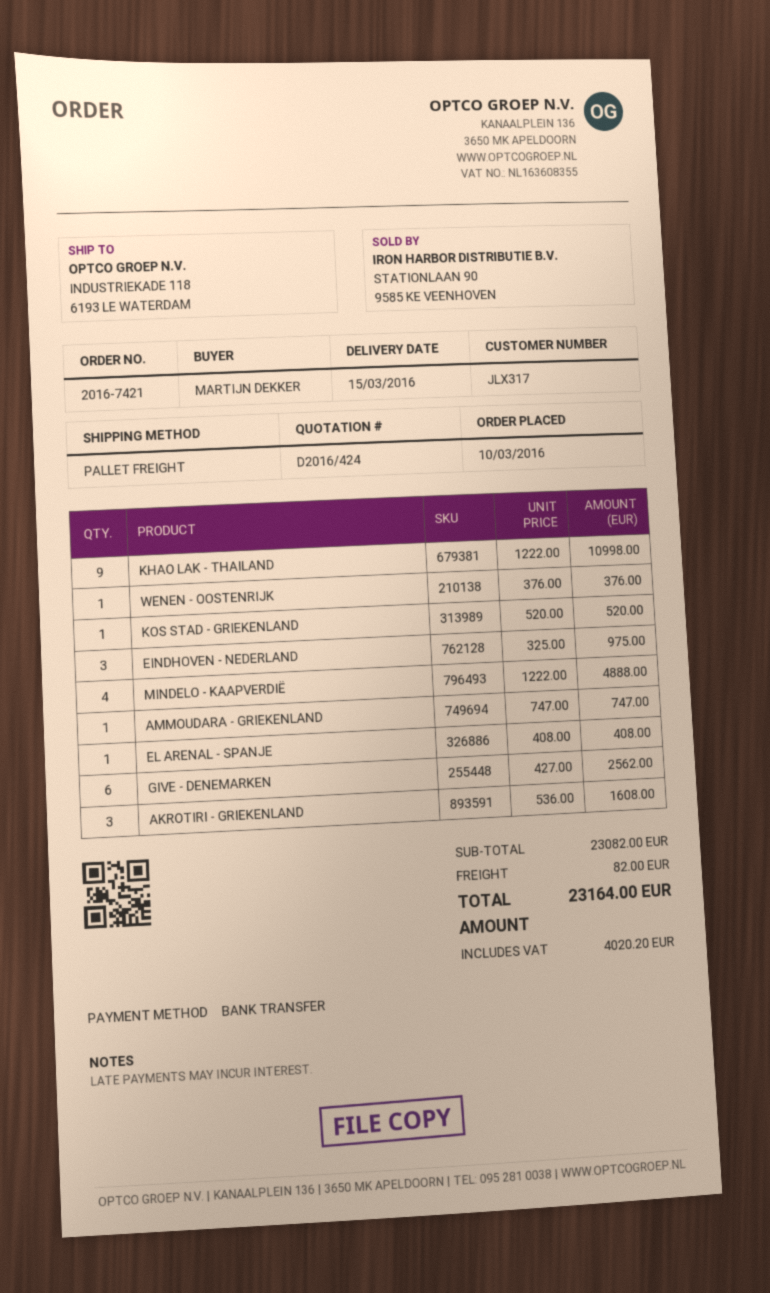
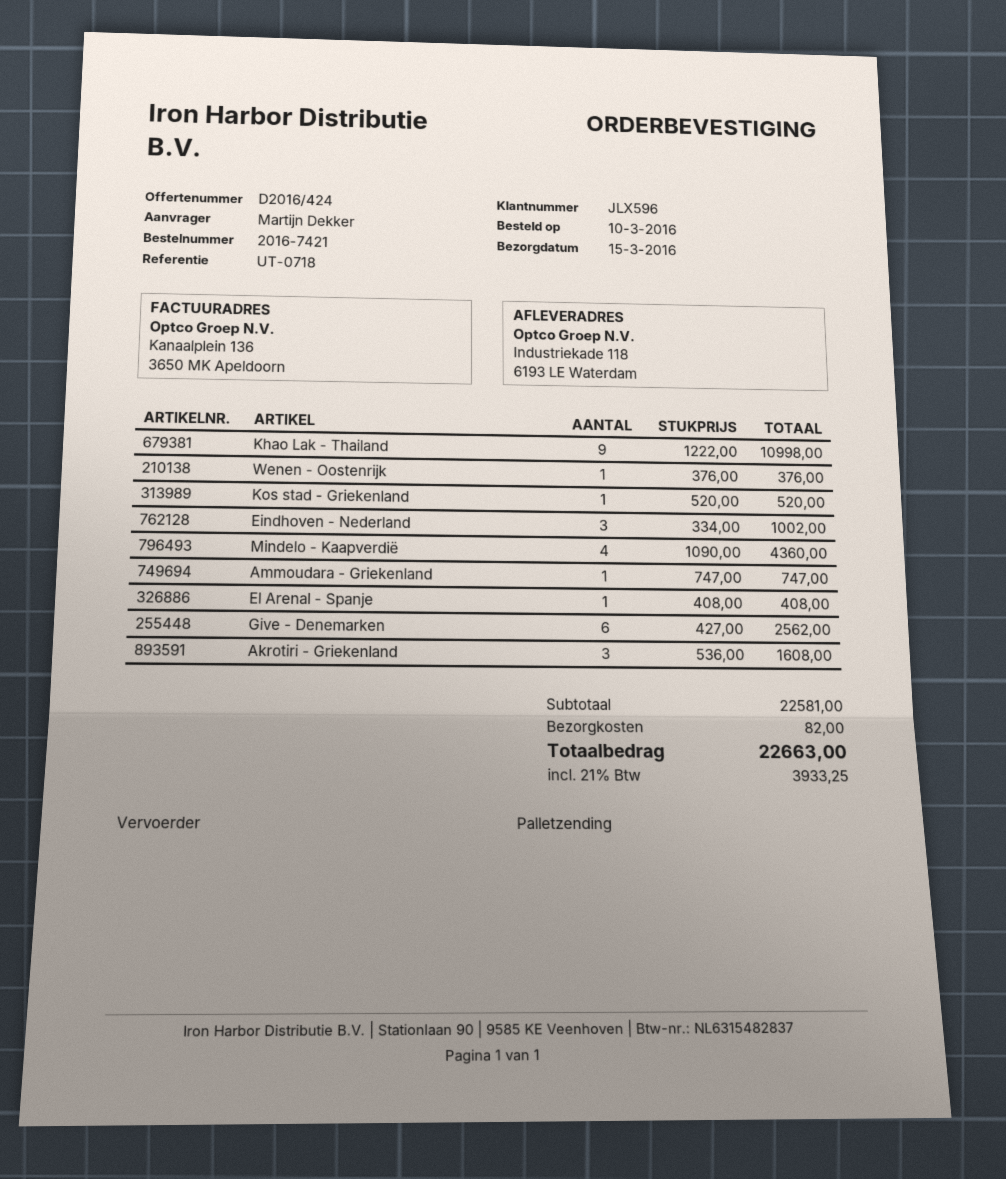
customer number: JLX317 -> JLX596
EINDHOVEN - NEDERLAND: 3 x 325.00 = 975.00 -> 3 x 334.00 = 1002.00
MINDELO - KAAPVERDIË: 4 x 1222.00 = 4888.00 -> 4 x 1090.00 = 4360.00
subtotal: 23082.00 -> 22581.00
tax: 4020.20 -> 3933.25
total: 23164.00 -> 22663.00

